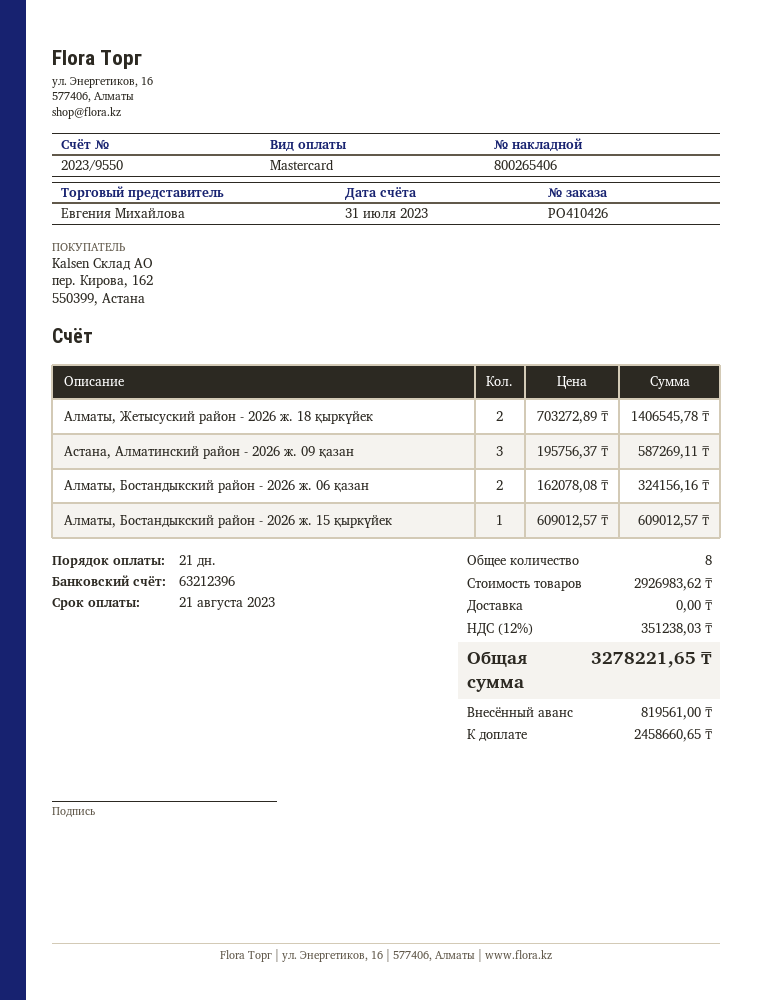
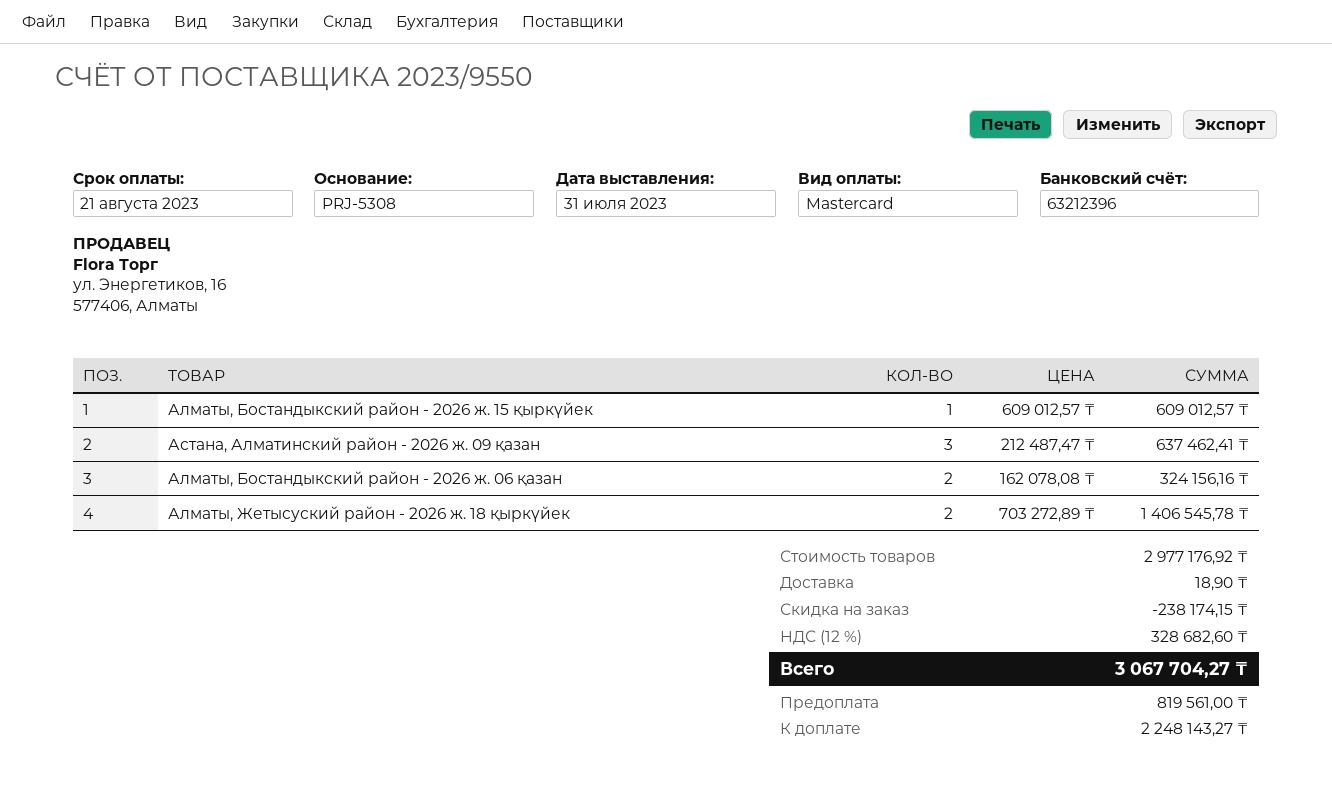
Астана, Алматинский район - 2026 ж. 09 қазан: 3 x 195756.37 = 587269.11 -> 3 x 212487.47 = 637462.41
subtotal: 2926983.62 -> 2977176.92
discount: none -> 238174.15
shipping: 0.00 -> 18.90
tax: 12% = 351238.03 -> 12% = 328682.60
total: 3278221.65 -> 3067704.27
balance: 2458660.65 -> 2248143.27

